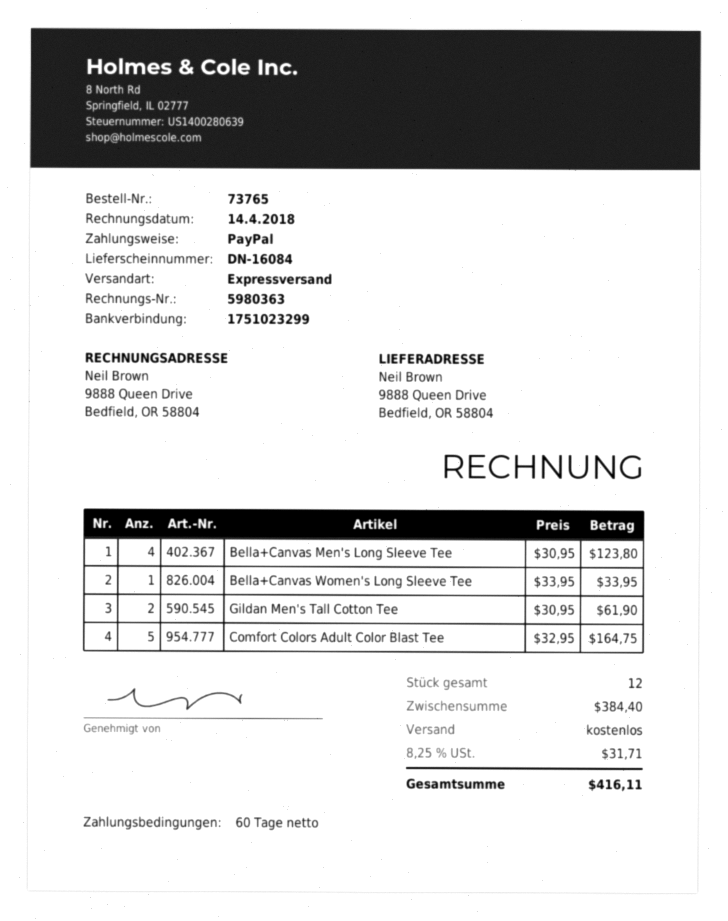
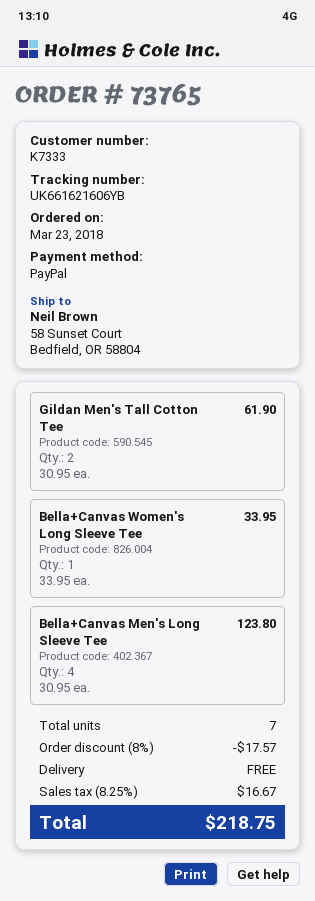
ship to: 9888 Queen Drive, Bedfield, OR 58804 -> 58 Sunset Court, Bedfield, OR 58804
Comfort Colors Adult Color Blast Tee: 5 x 32.95 = 164.75 -> none
total quantity: 12 -> 7
discount: none -> 8% = 17.57
tax: 8.25% = 31.71 -> 8.25% = 16.67
total: 416.11 -> 218.75

